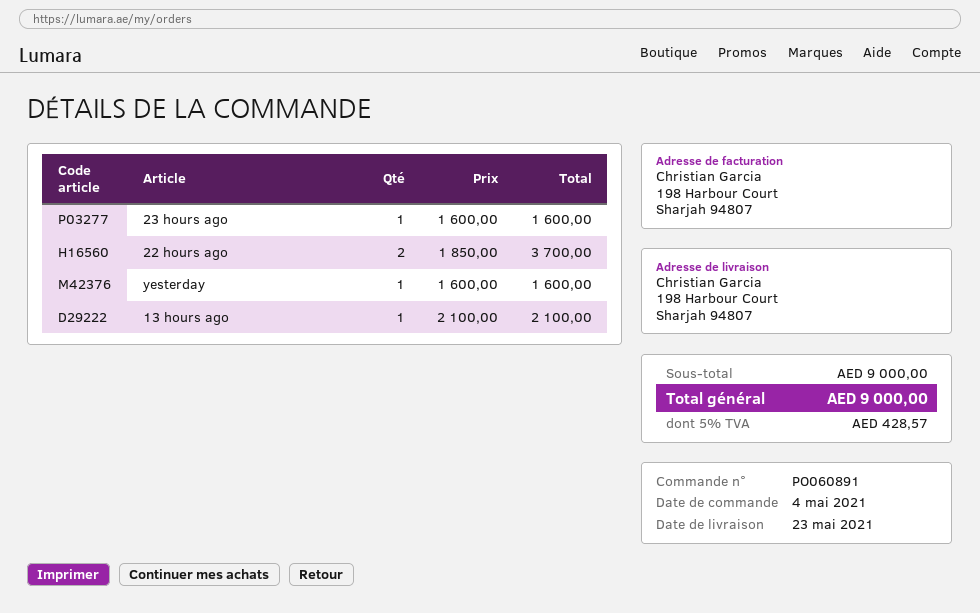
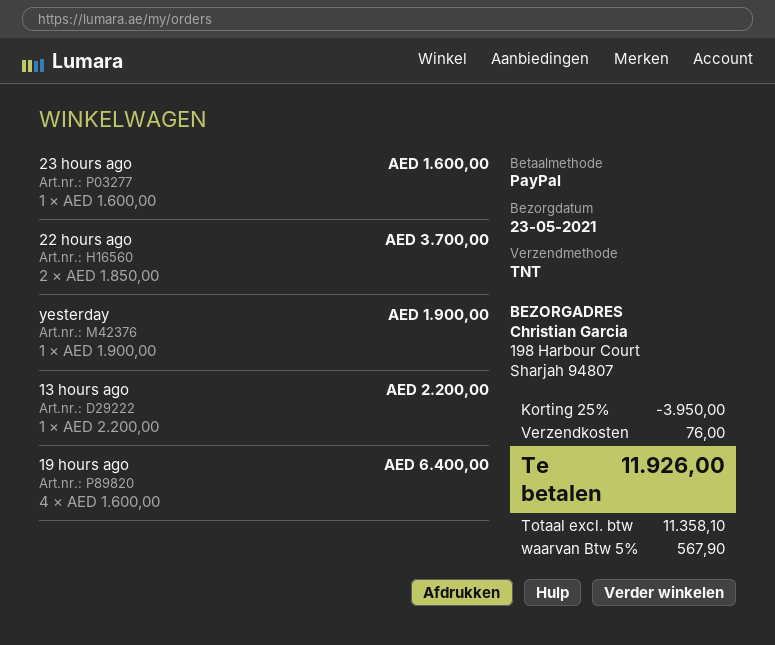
yesterday: 1 x 1600.00 = 1600.00 -> 1 x 1900.00 = 1900.00
13 hours ago: 1 x 2100.00 = 2100.00 -> 1 x 2200.00 = 2200.00
19 hours ago: none -> 4 x 1600.00 = 6400.00
discount: none -> 25% = 3950.00
shipping: none -> 76.00
tax: 5% = 428.57 -> 5% = 567.90
total: 9000.00 -> 11926.00

